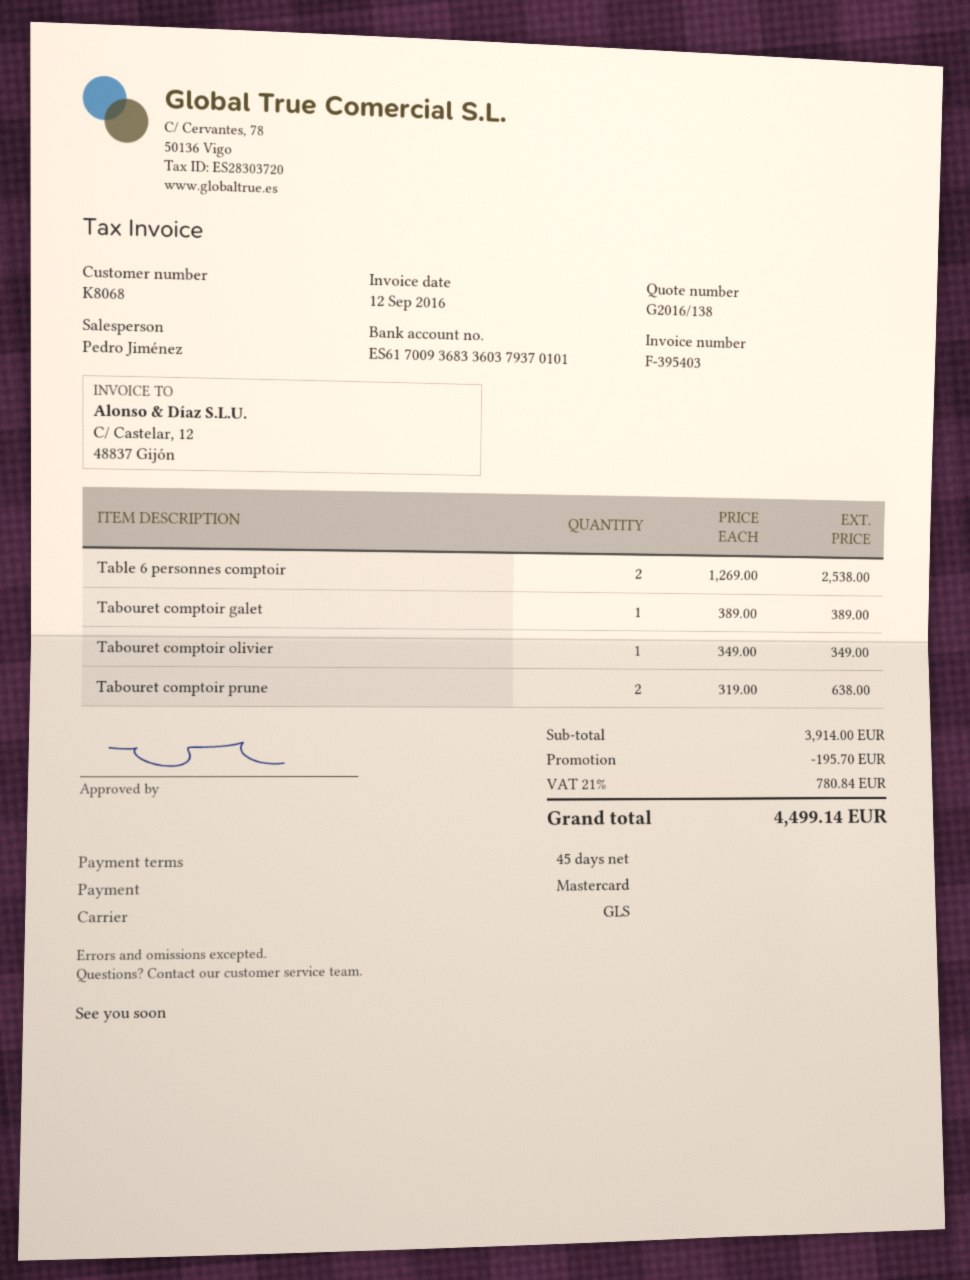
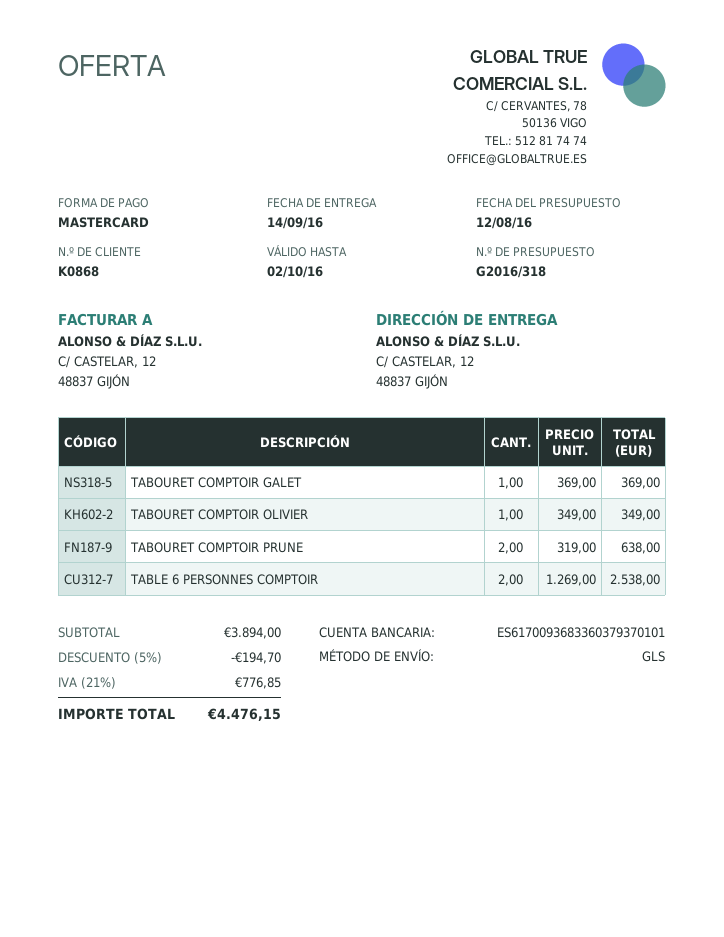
quote number: G2016/138 -> G2016/318
customer number: K8068 -> K0868
Tabouret comptoir galet: 1 x 389.00 = 389.00 -> 1 x 369.00 = 369.00
subtotal: 3914.00 -> 3894.00
discount: 195.70 -> 194.70
tax: 21% = 780.84 -> 21% = 776.85
total: 4499.14 -> 4476.15

